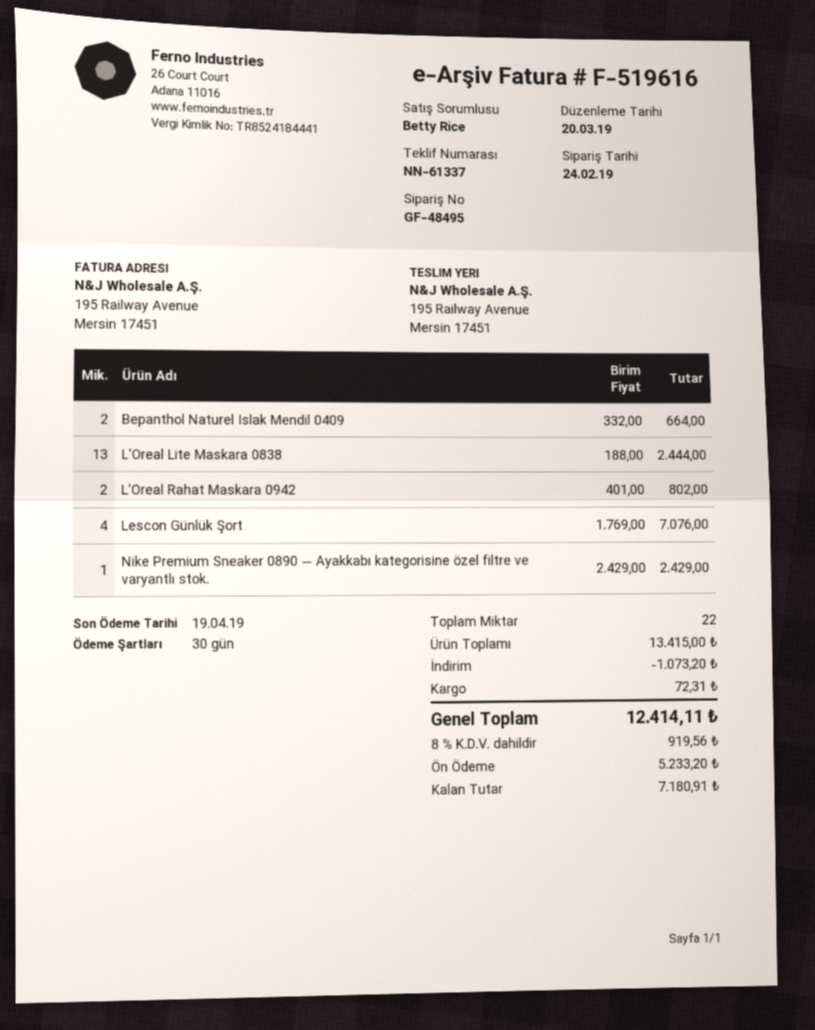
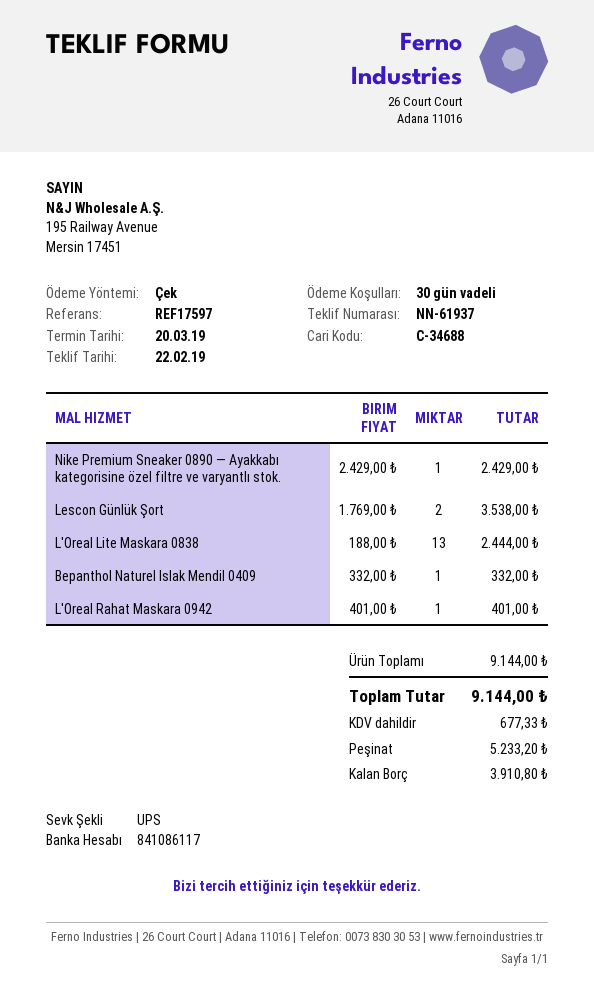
quote number: NN-61337 -> NN-61937
Bepanthol Naturel Islak Mendil 0409: 2 x 332.00 = 664.00 -> 1 x 332.00 = 332.00
L'Oreal Rahat Maskara 0942: 2 x 401.00 = 802.00 -> 1 x 401.00 = 401.00
Lescon Günlük Şort: 4 x 1769.00 = 7076.00 -> 2 x 1769.00 = 3538.00
subtotal: 13415.00 -> 9144.00
discount: 1073.20 -> none
shipping: 72.31 -> none
tax: 919.56 -> 677.33
total: 12414.11 -> 9144.00
balance: 7180.91 -> 3910.80

